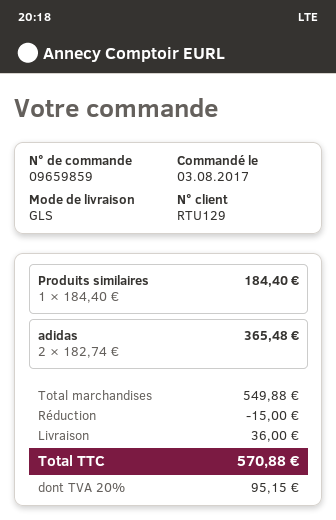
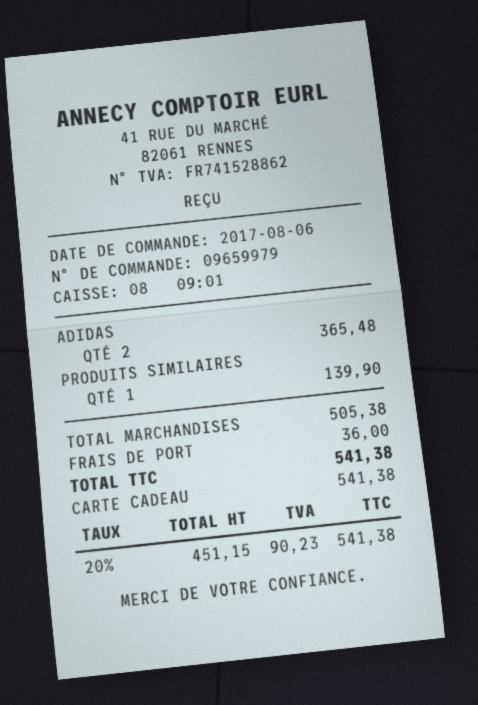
order number: 09659859 -> 09659979
order date: 2017-08-03 -> 2017-08-06
Produits similaires: 1 for 184.40 -> 1 for 139.90
subtotal: 549.88 -> 505.38
discount: 15.00 -> none
tax: 20% = 95.15 -> 20% = 90.23
total: 570.88 -> 541.38

